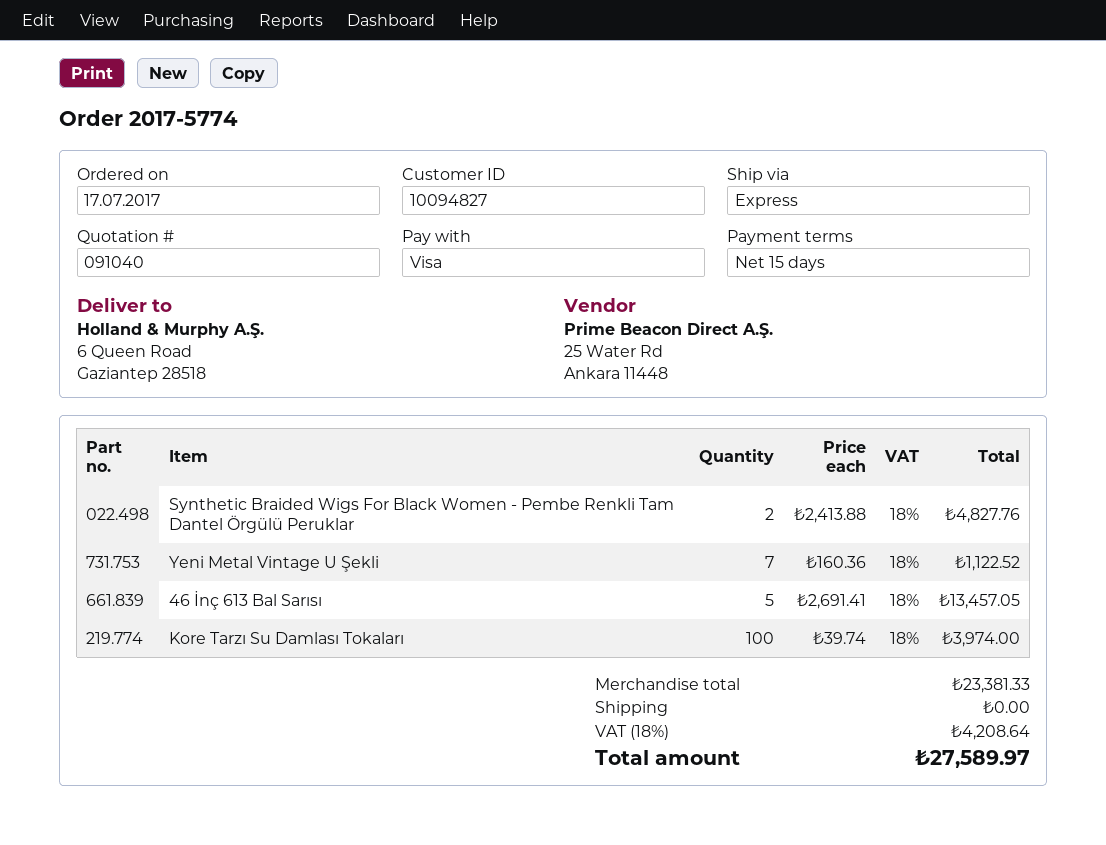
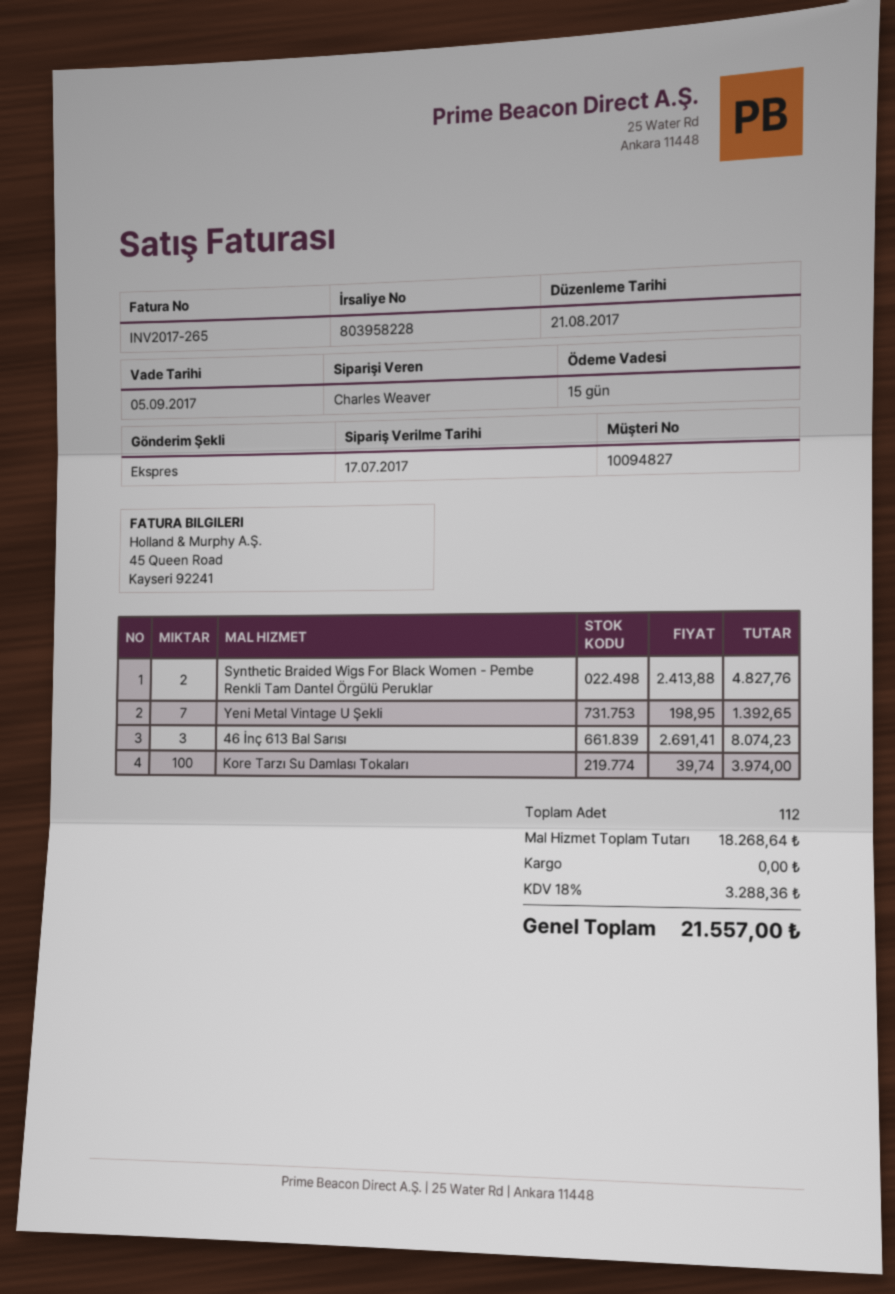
Yeni Metal Vintage U Şekli: 7 x 160.36 = 1122.52 -> 7 x 198.95 = 1392.65
46 İnç 613 Bal Sarısı: 5 x 2691.41 = 13457.05 -> 3 x 2691.41 = 8074.23
subtotal: 23381.33 -> 18268.64
tax: 18% = 4208.64 -> 18% = 3288.36
total: 27589.97 -> 21557.00

